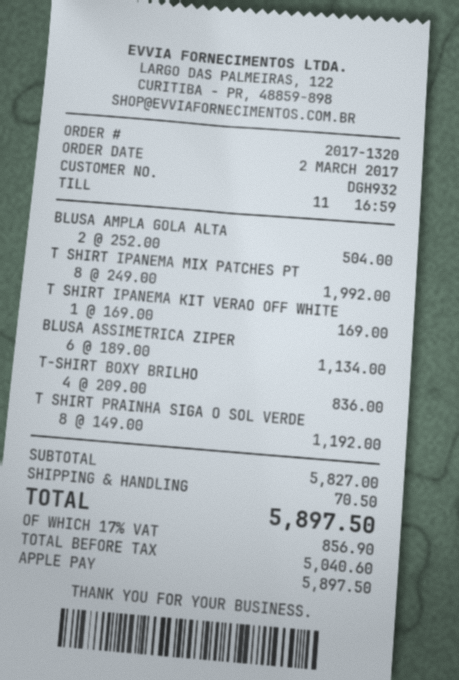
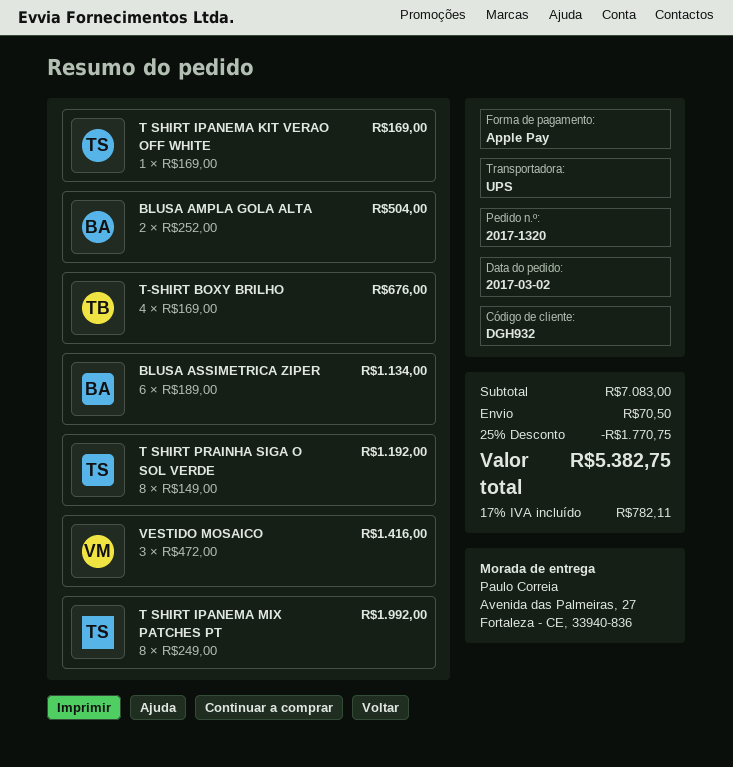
T-SHIRT BOXY BRILHO: 4 x 209.00 = 836.00 -> 4 x 169.00 = 676.00
VESTIDO MOSAICO: none -> 3 x 472.00 = 1416.00
subtotal: 5827.00 -> 7083.00
discount: none -> 25% = 1770.75
tax: 17% = 856.90 -> 17% = 782.11
total: 5897.50 -> 5382.75

